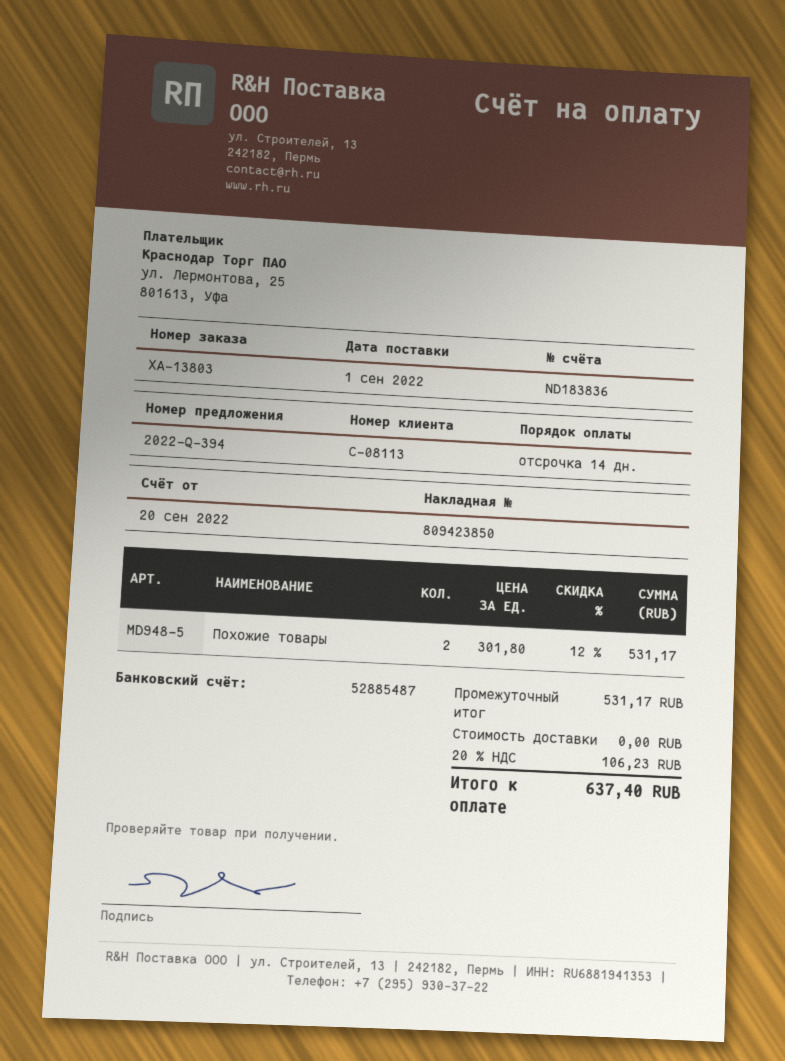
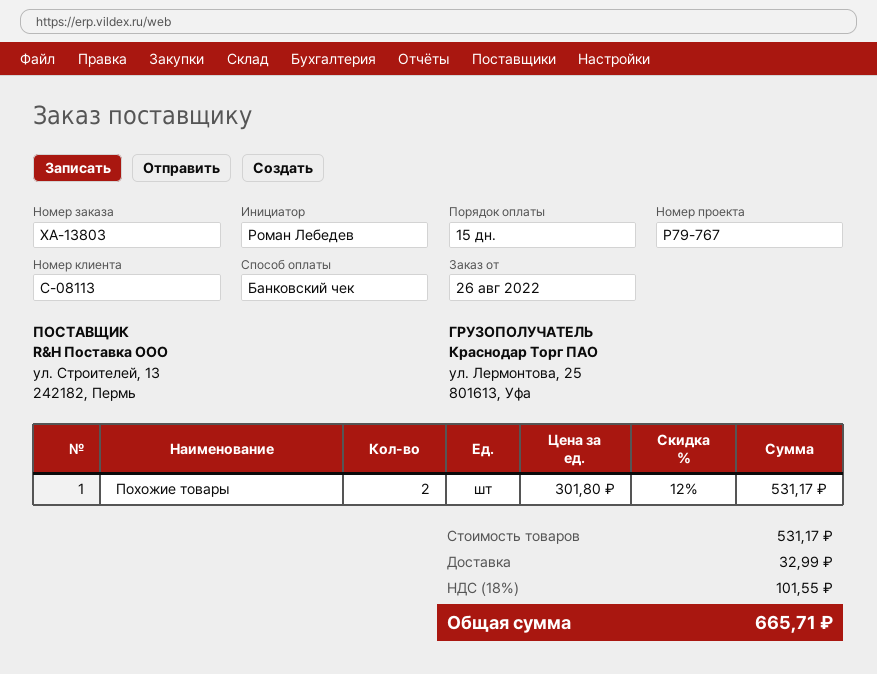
payment terms: 14 days -> 15 days
shipping: 0.00 -> 32.99
tax: 20% = 106.23 -> 18% = 101.55
total: 637.40 -> 665.71

